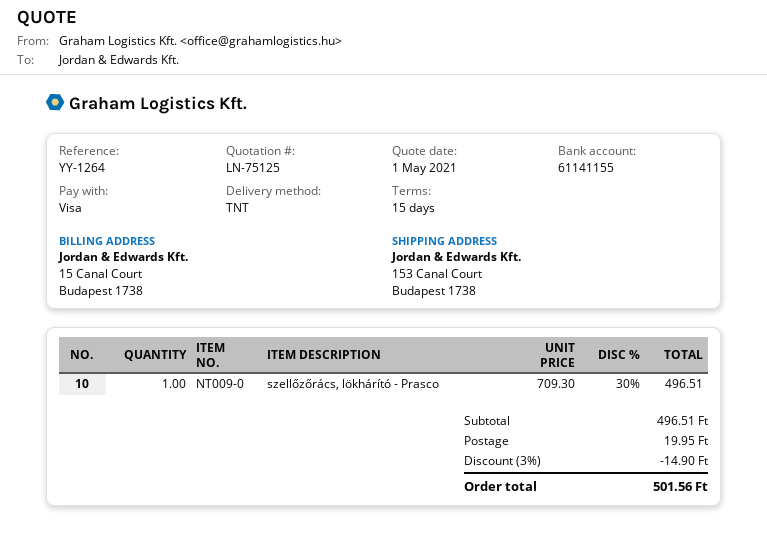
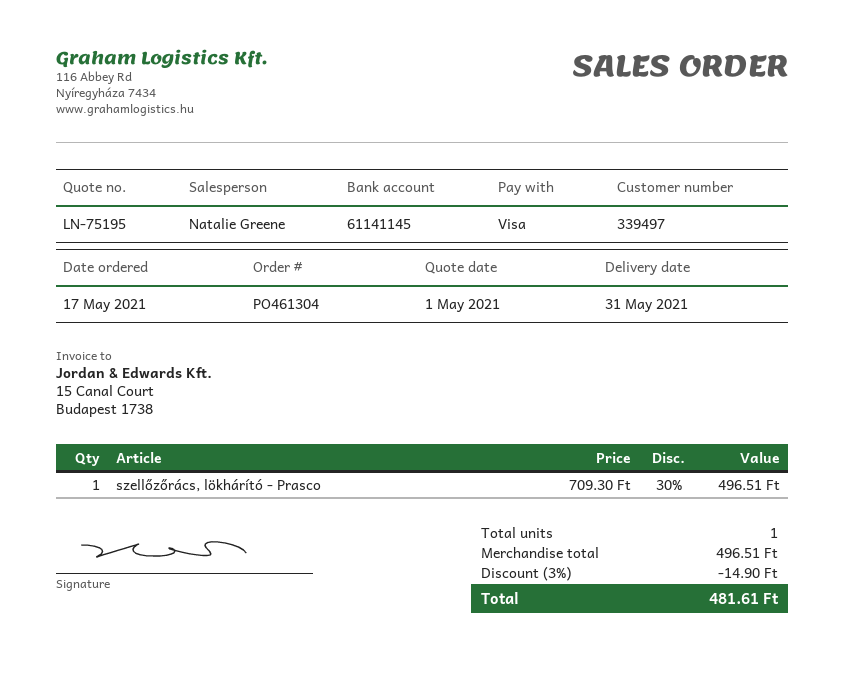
quote number: LN-75125 -> LN-75195
bank account: 61141155 -> 61141145
shipping: 19.95 -> none
total: 501.56 -> 481.61

